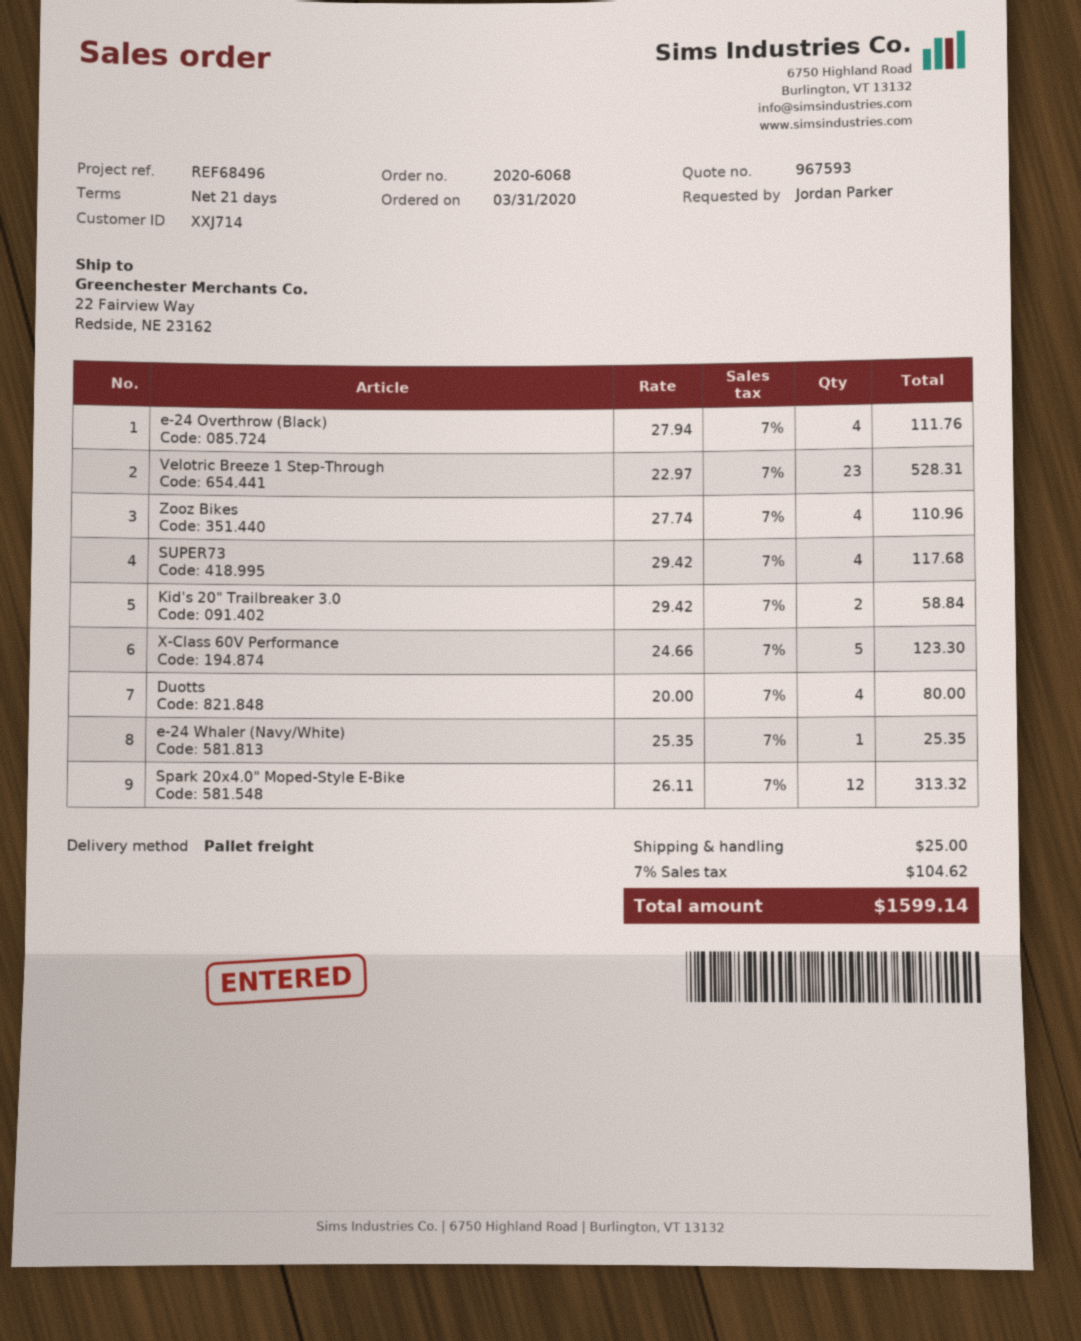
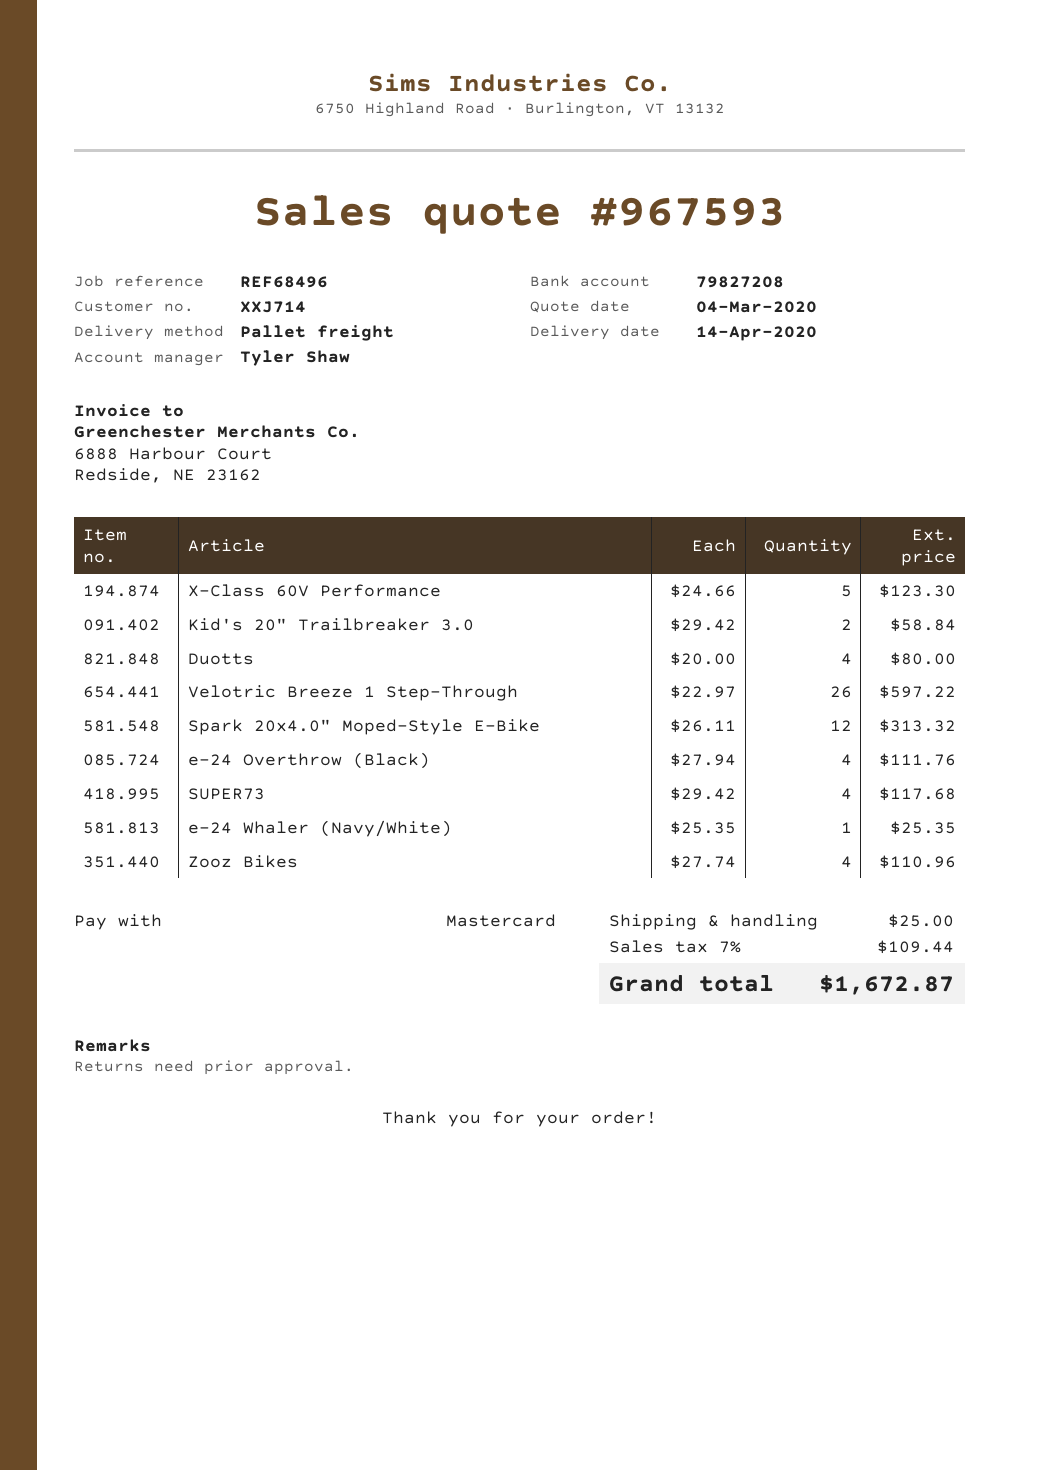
Velotric Breeze 1 Step-Through: 23 x 22.97 = 528.31 -> 26 x 22.97 = 597.22
tax: 7% = 104.62 -> 7% = 109.44
total: 1599.14 -> 1672.87

